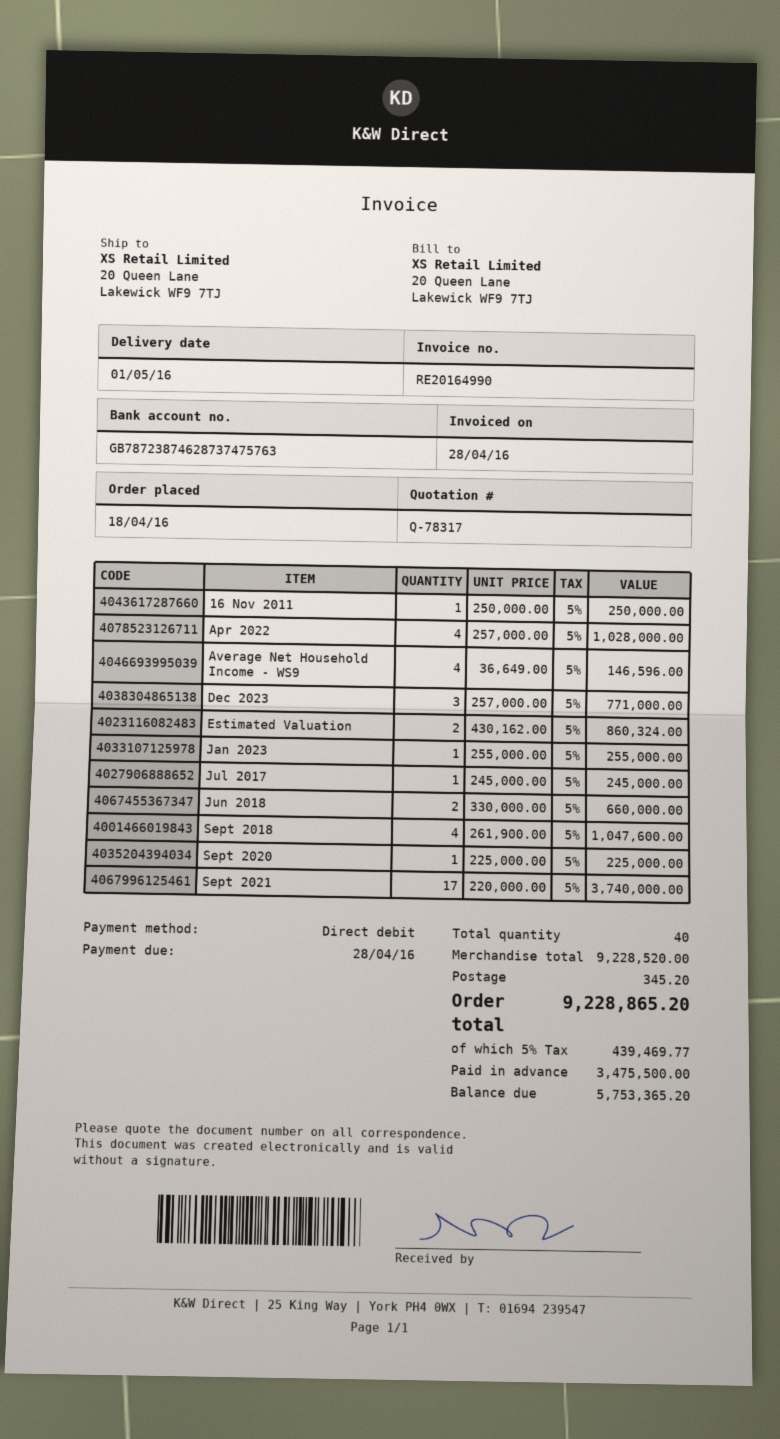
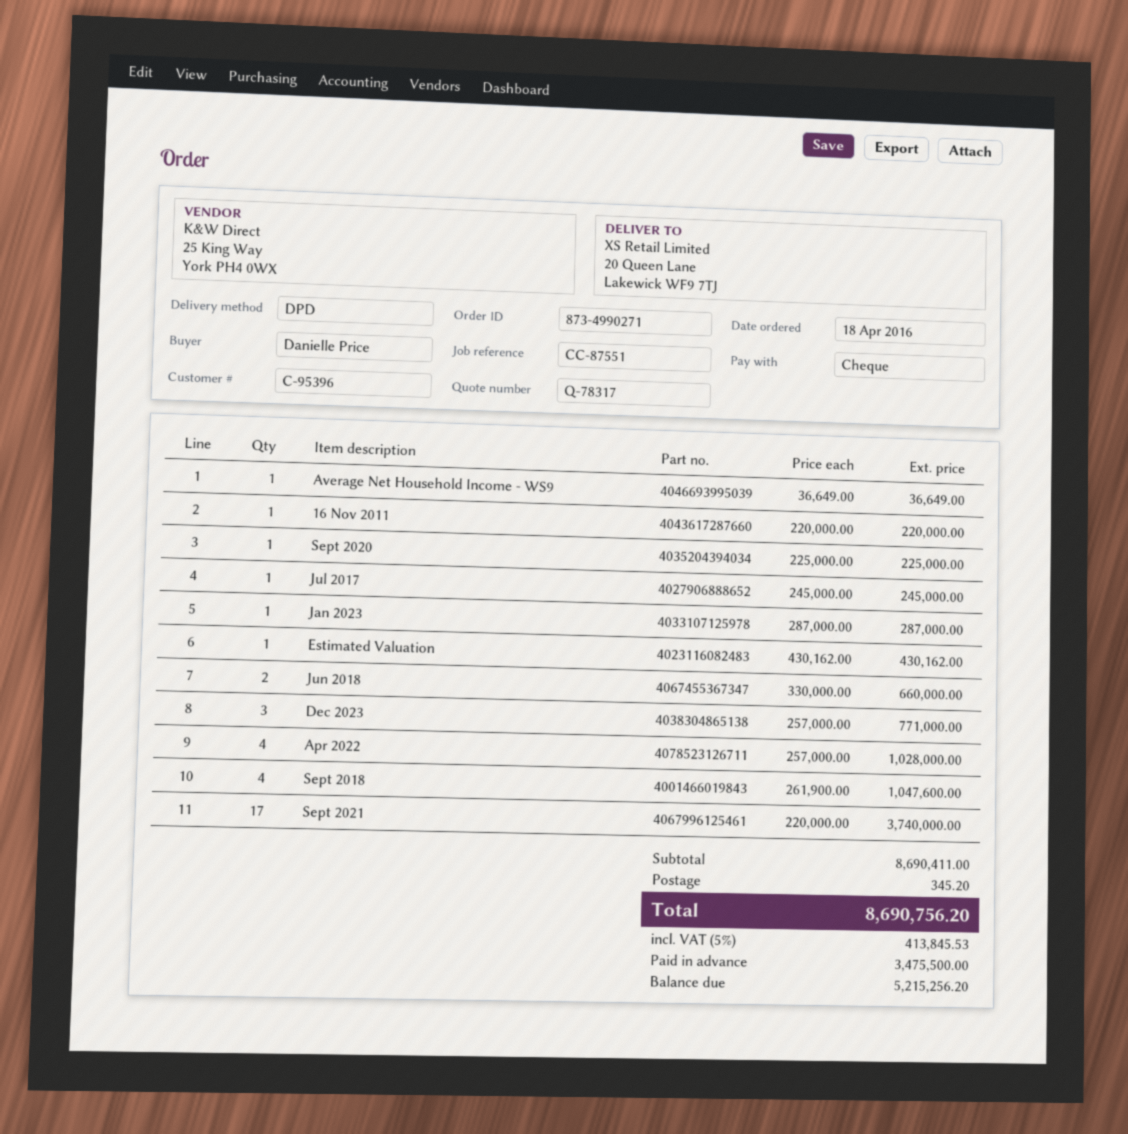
payment method: direct debit -> cheque
16 Nov 2011: 1 x 250000.00 = 250000.00 -> 1 x 220000.00 = 220000.00
Average Net Household Income - WS9: 4 x 36649.00 = 146596.00 -> 1 x 36649.00 = 36649.00
Estimated Valuation: 2 x 430162.00 = 860324.00 -> 1 x 430162.00 = 430162.00
Jan 2023: 1 x 255000.00 = 255000.00 -> 1 x 287000.00 = 287000.00
subtotal: 9228520.00 -> 8690411.00
tax: 5% = 439469.77 -> 5% = 413845.53
total: 9228865.20 -> 8690756.20
balance: 5753365.20 -> 5215256.20

